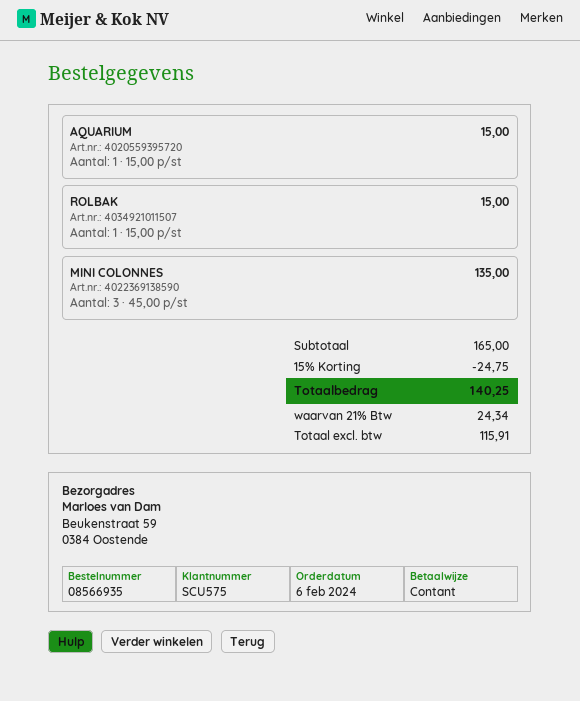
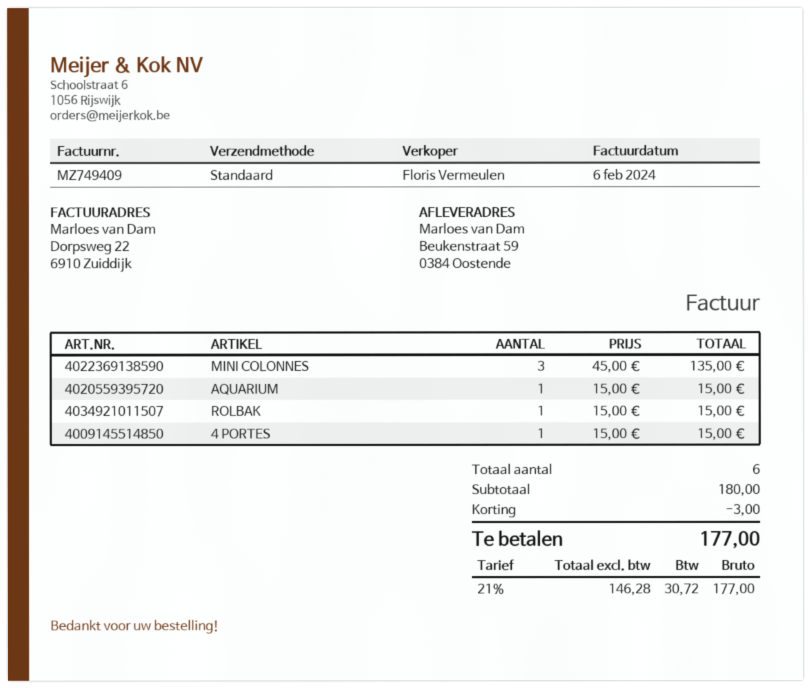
4 PORTES: none -> 1 x 15.00 = 15.00
subtotal: 165.00 -> 180.00
discount: 24.75 -> 3.00
net: 115.91 -> 146.28
tax: 21% = 24.34 -> 21% = 30.72
total: 140.25 -> 177.00

